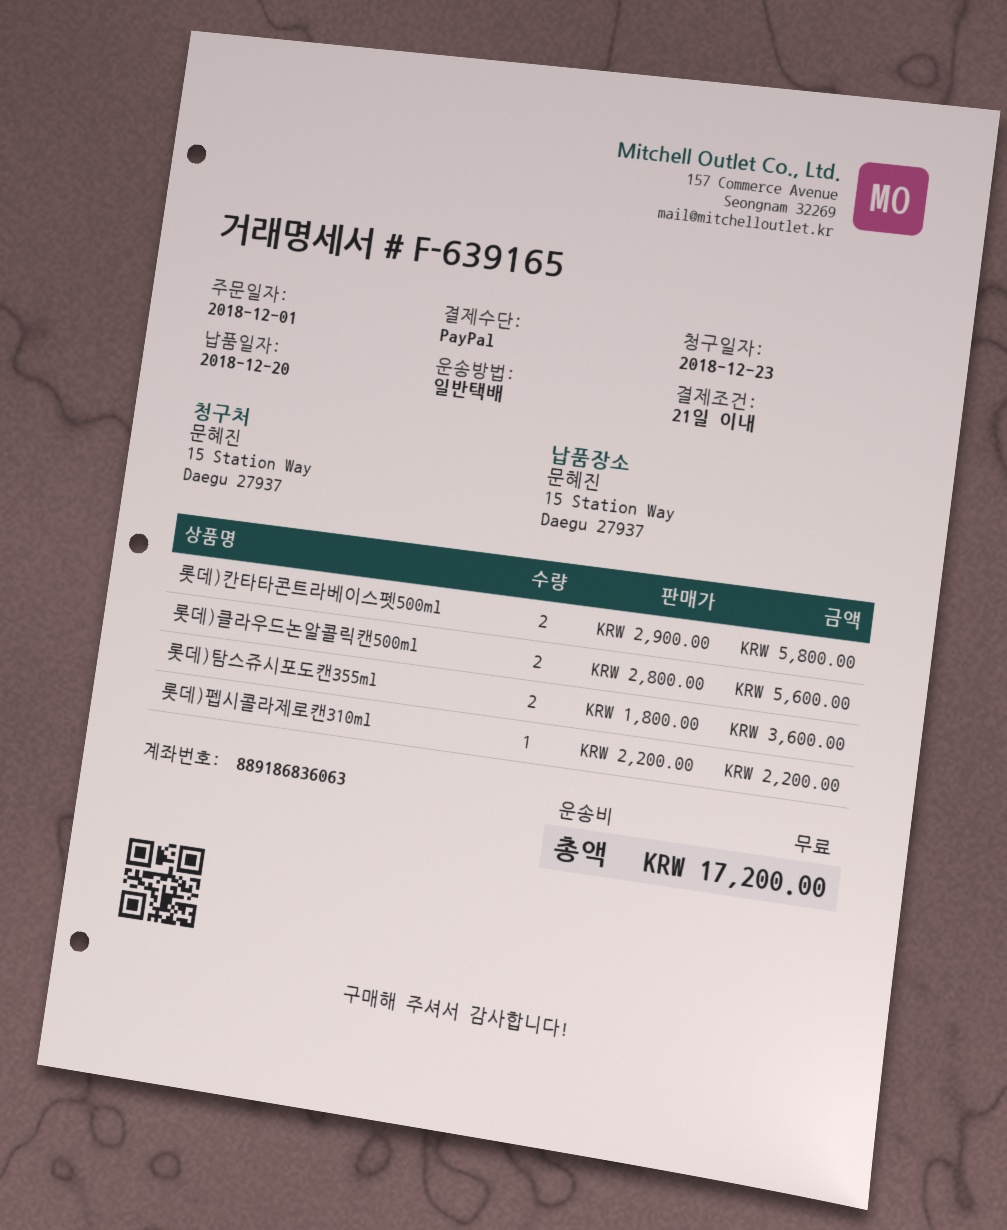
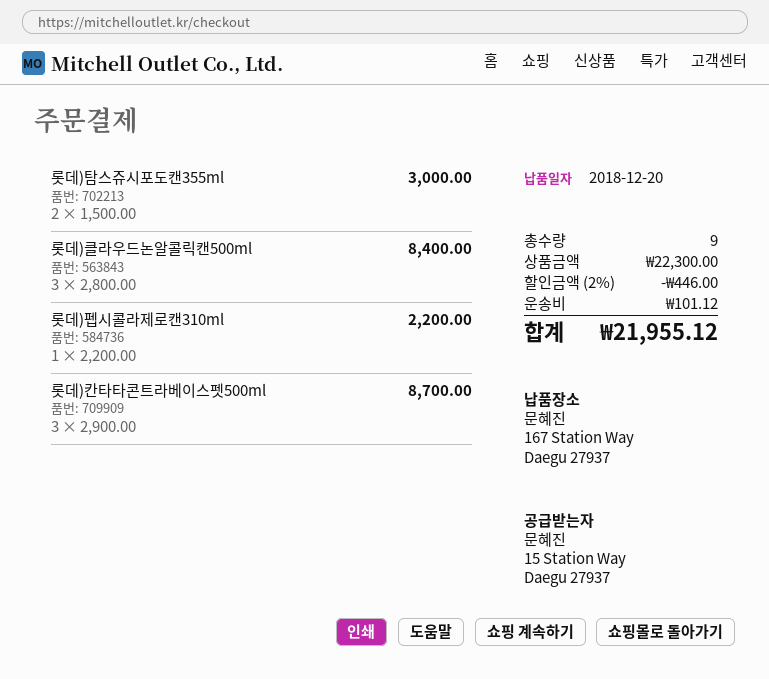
ship to: 15 Station Way, Daegu 27937 -> 167 Station Way, Daegu 27937
롯데)칸타타콘트라베이스펫500ml: 2 x 2900.00 = 5800.00 -> 3 x 2900.00 = 8700.00
롯데)클라우드논알콜릭캔500ml: 2 x 2800.00 = 5600.00 -> 3 x 2800.00 = 8400.00
롯데)탐스쥬시포도캔355ml: 2 x 1800.00 = 3600.00 -> 2 x 1500.00 = 3000.00
discount: none -> 2% = 446.00
shipping: 0.00 -> 101.12
total: 17200.00 -> 21955.12

